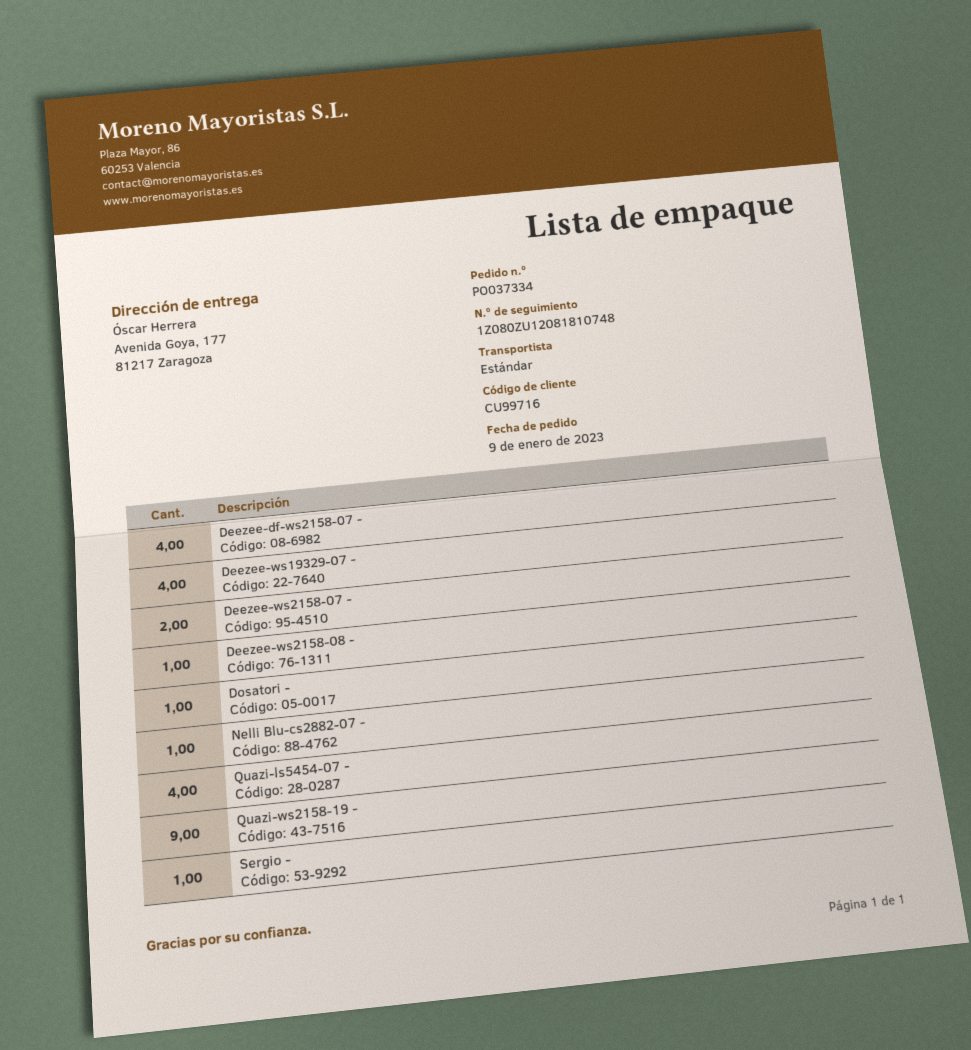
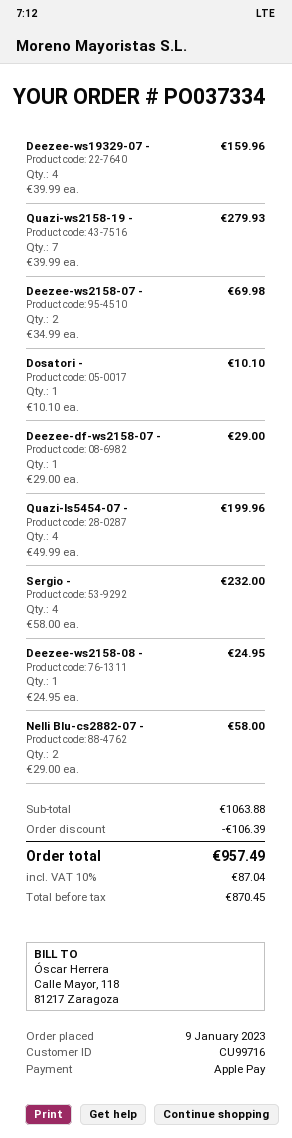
Deezee-df-ws2158-07 -: 4 -> 1
Nelli Blu-cs2882-07 -: 1 -> 2
Quazi-ws2158-19 -: 9 -> 7
Sergio -: 1 -> 4

